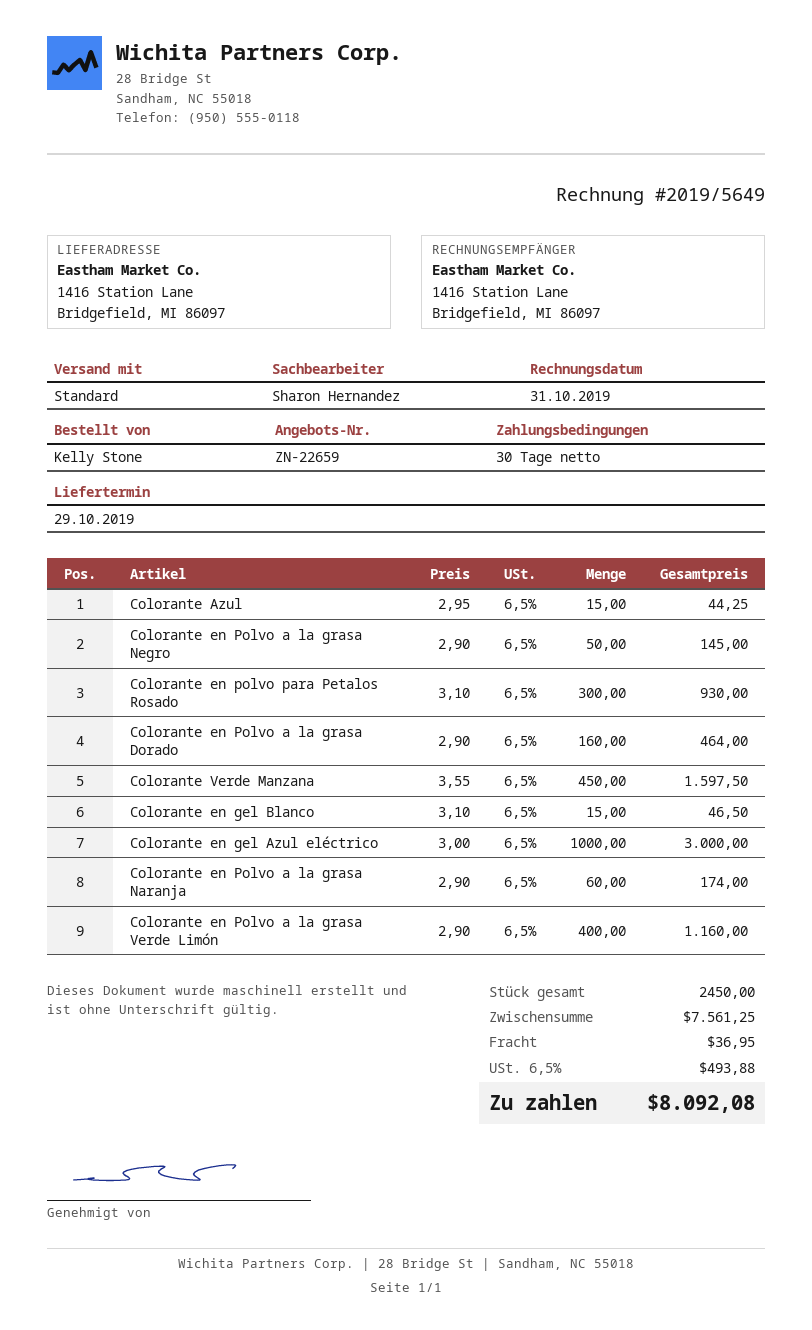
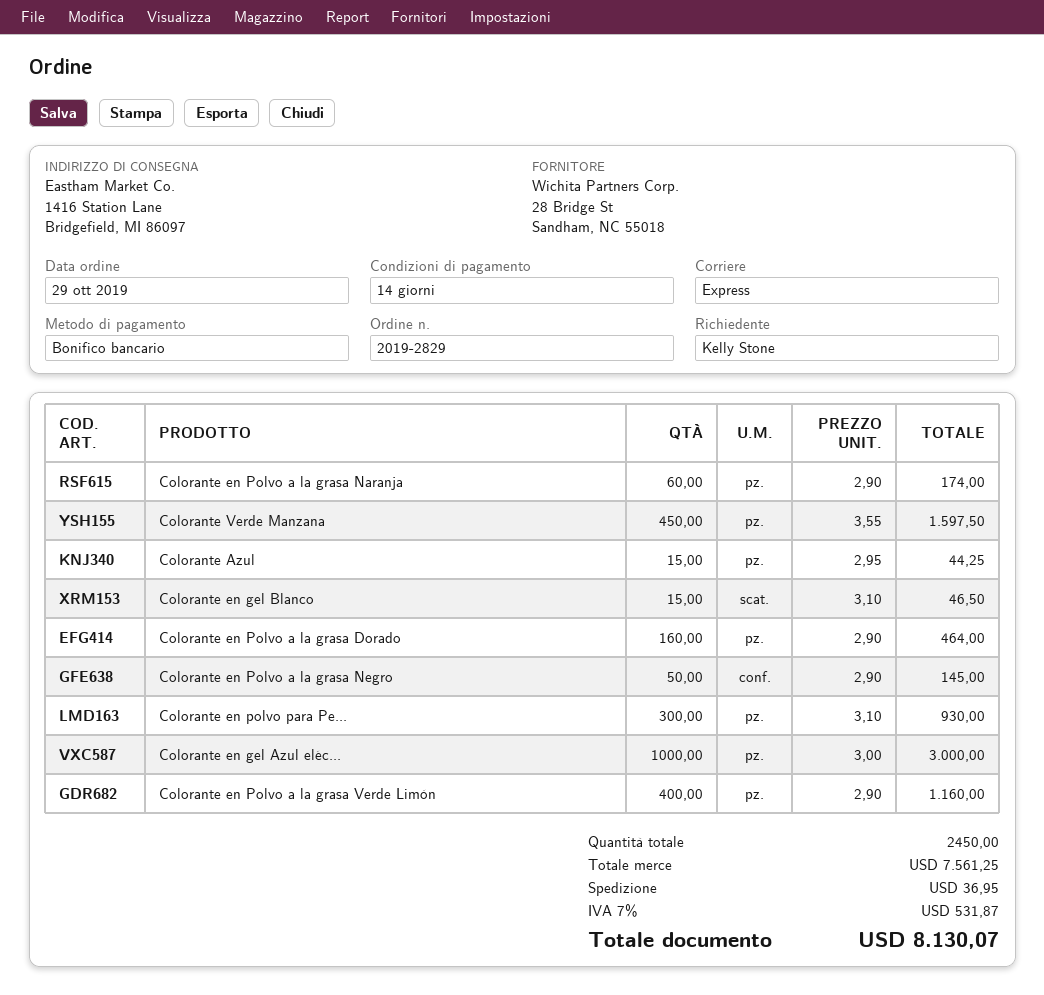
payment terms: 30 days -> 14 days
shipping method: standard -> express
tax: 6.5% = 493.88 -> 7% = 531.87
total: 8092.08 -> 8130.07

